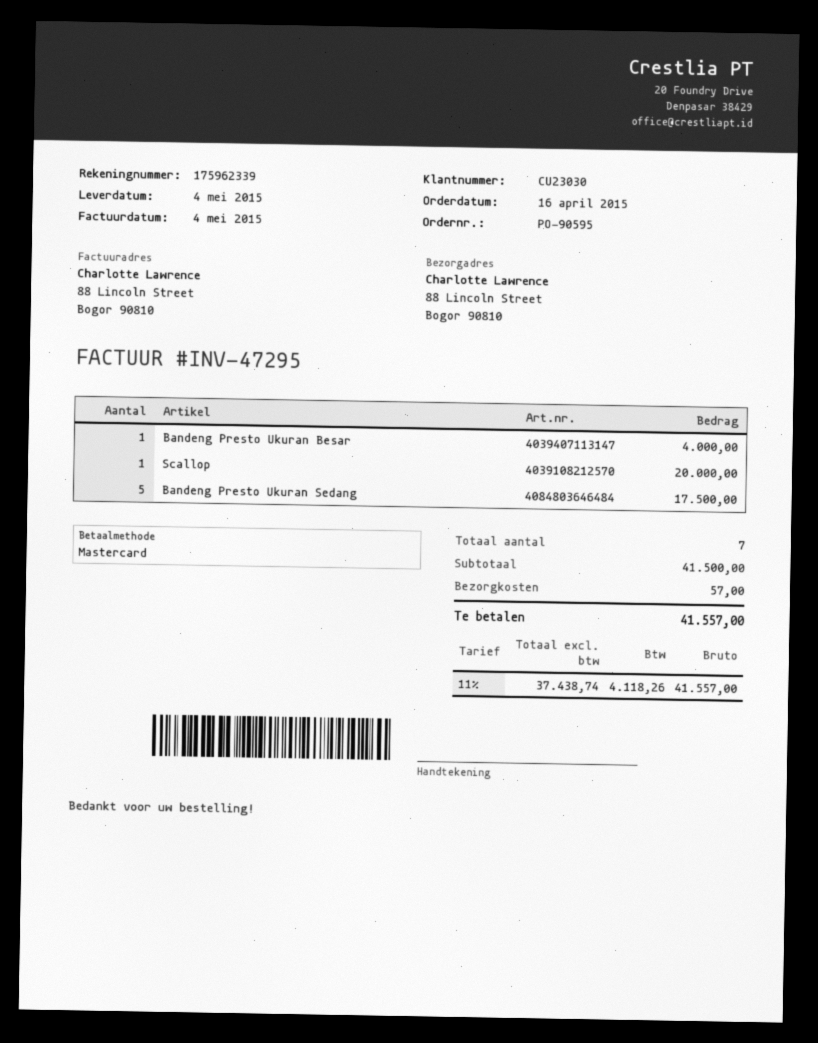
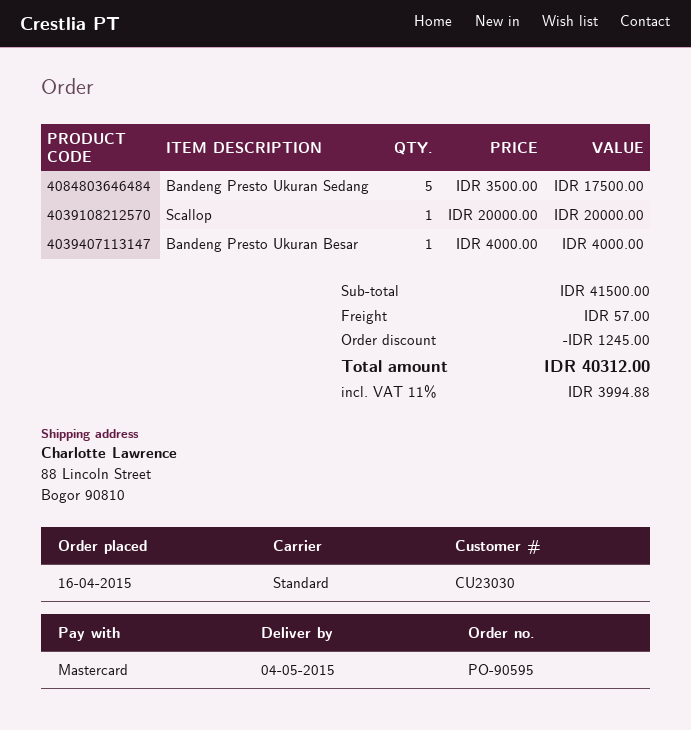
discount: none -> 1245.00
tax: 11% = 4118.26 -> 11% = 3994.88
total: 41557.00 -> 40312.00

